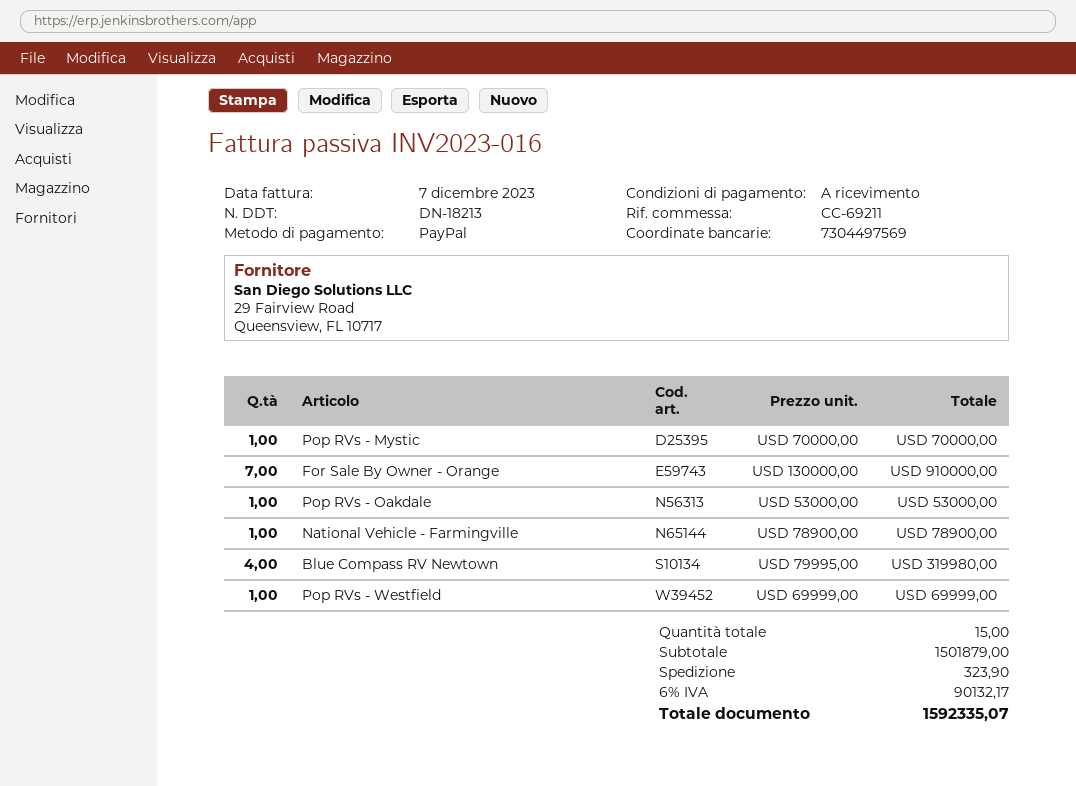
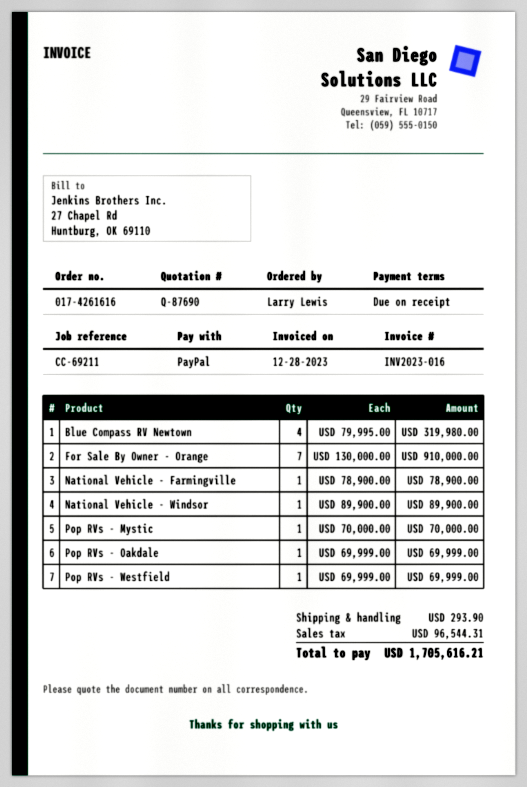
invoice date: 2023-12-07 -> 2023-12-28
Pop RVs - Oakdale: 1 x 53000.00 = 53000.00 -> 1 x 69999.00 = 69999.00
National Vehicle - Windsor: none -> 1 x 89900.00 = 89900.00
shipping: 323.90 -> 293.90
tax: 90132.17 -> 96544.31
total: 1592335.07 -> 1705616.21

